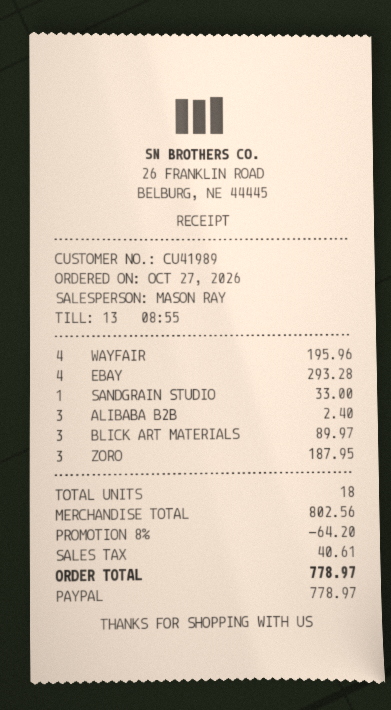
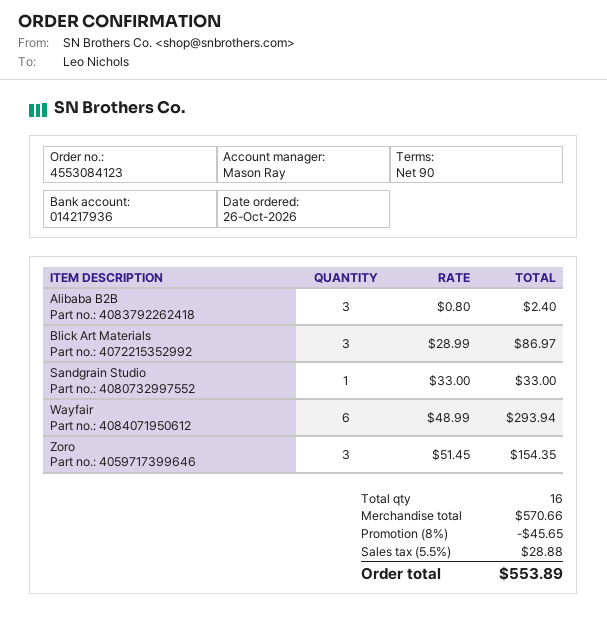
order date: 2026-10-27 -> 2026-10-26
WAYFAIR: 4 for 195.96 -> 6 for 293.94
EBAY: 4 for 293.28 -> none
BLICK ART MATERIALS: 3 for 89.97 -> 3 for 86.97
ZORO: 3 for 187.95 -> 3 for 154.35
total quantity: 18 -> 16
subtotal: 802.56 -> 570.66
discount: 8% = 64.20 -> 8% = 45.65
tax: 40.61 -> 28.88
total: 778.97 -> 553.89

